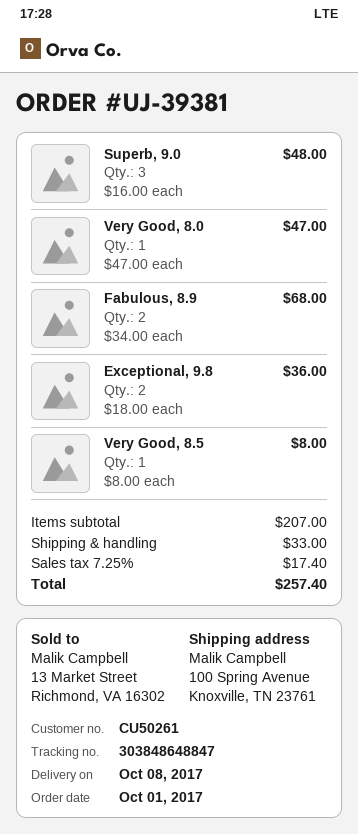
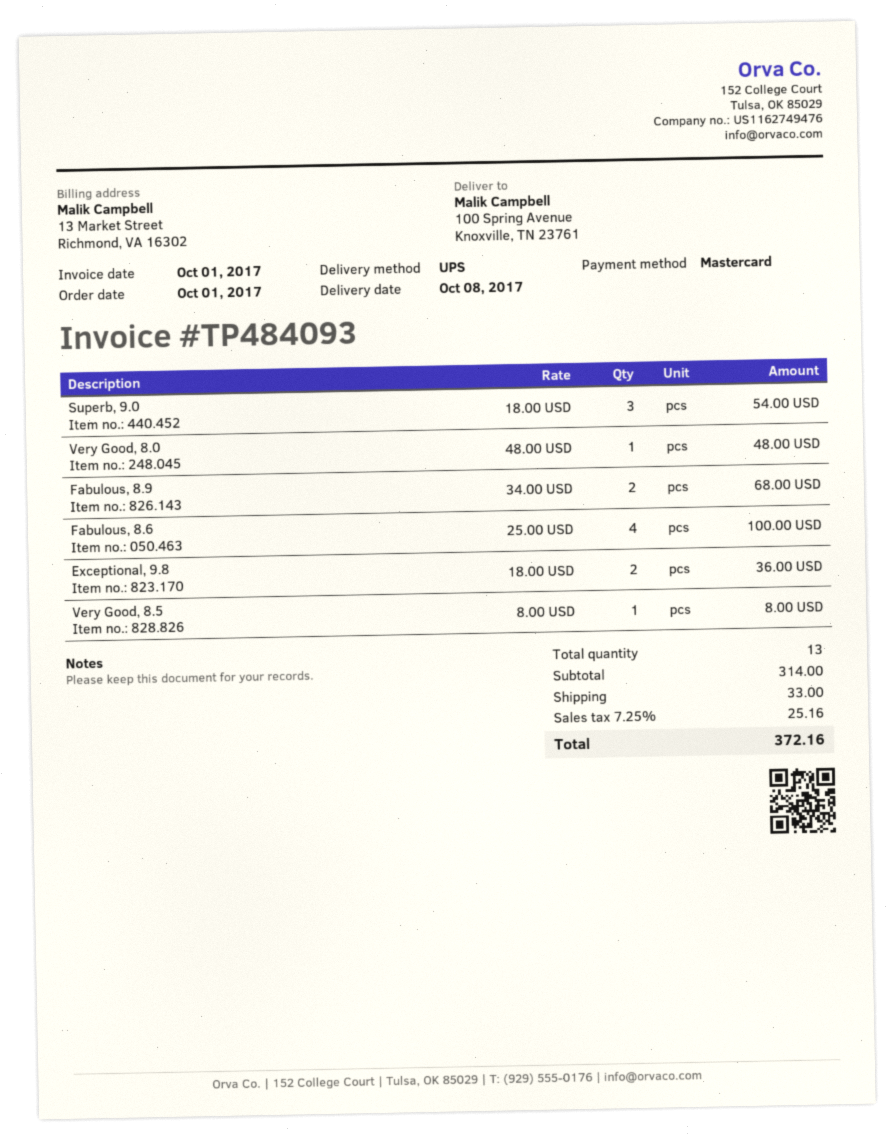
Superb, 9.0: 3 x 16.00 = 48.00 -> 3 x 18.00 = 54.00
Very Good, 8.0: 1 x 47.00 = 47.00 -> 1 x 48.00 = 48.00
Fabulous, 8.6: none -> 4 x 25.00 = 100.00
subtotal: 207.00 -> 314.00
tax: 7.25% = 17.40 -> 7.25% = 25.16
total: 257.40 -> 372.16

